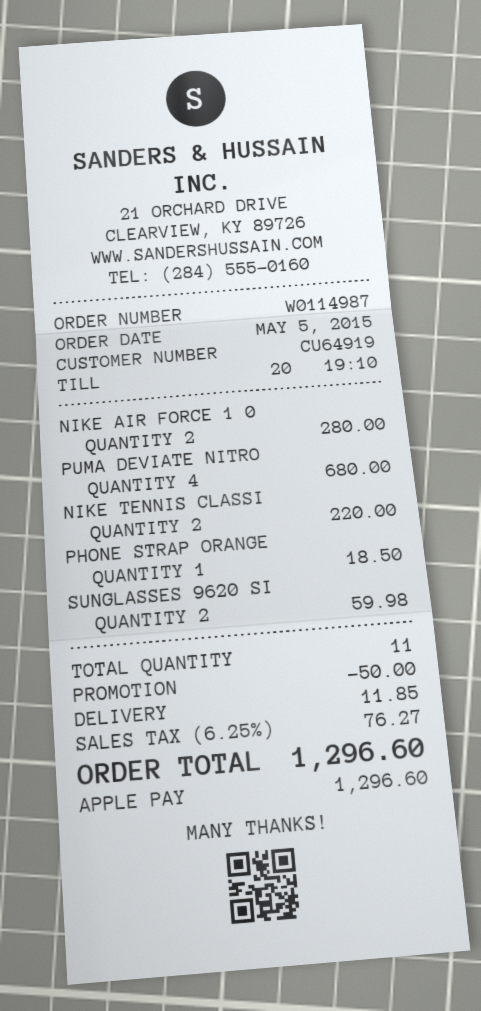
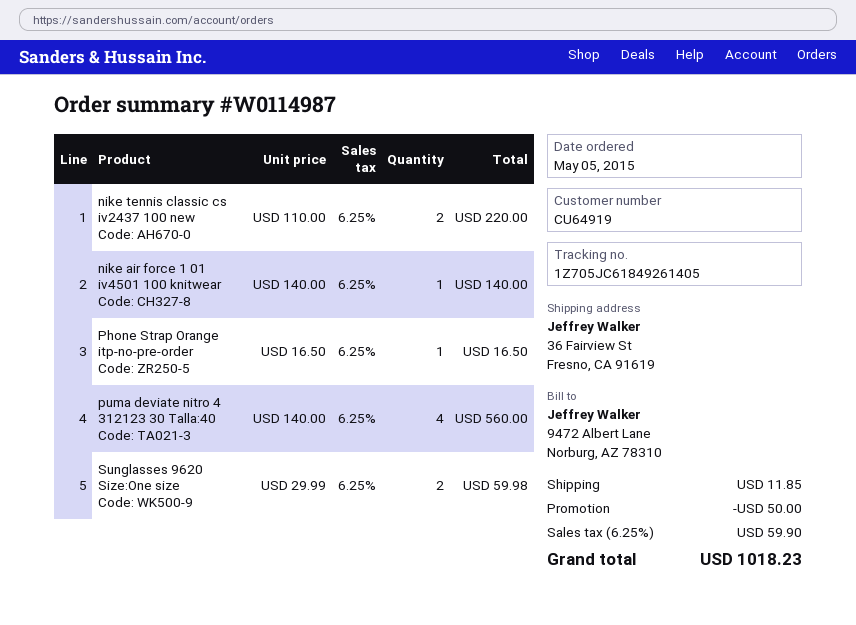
NIKE AIR FORCE 1 0: 2 for 280.00 -> 1 for 140.00
PUMA DEVIATE NITRO: 4 for 680.00 -> 4 for 560.00
PHONE STRAP ORANGE: 1 for 18.50 -> 1 for 16.50
tax: 6.25% = 76.27 -> 6.25% = 59.90
total: 1296.60 -> 1018.23

